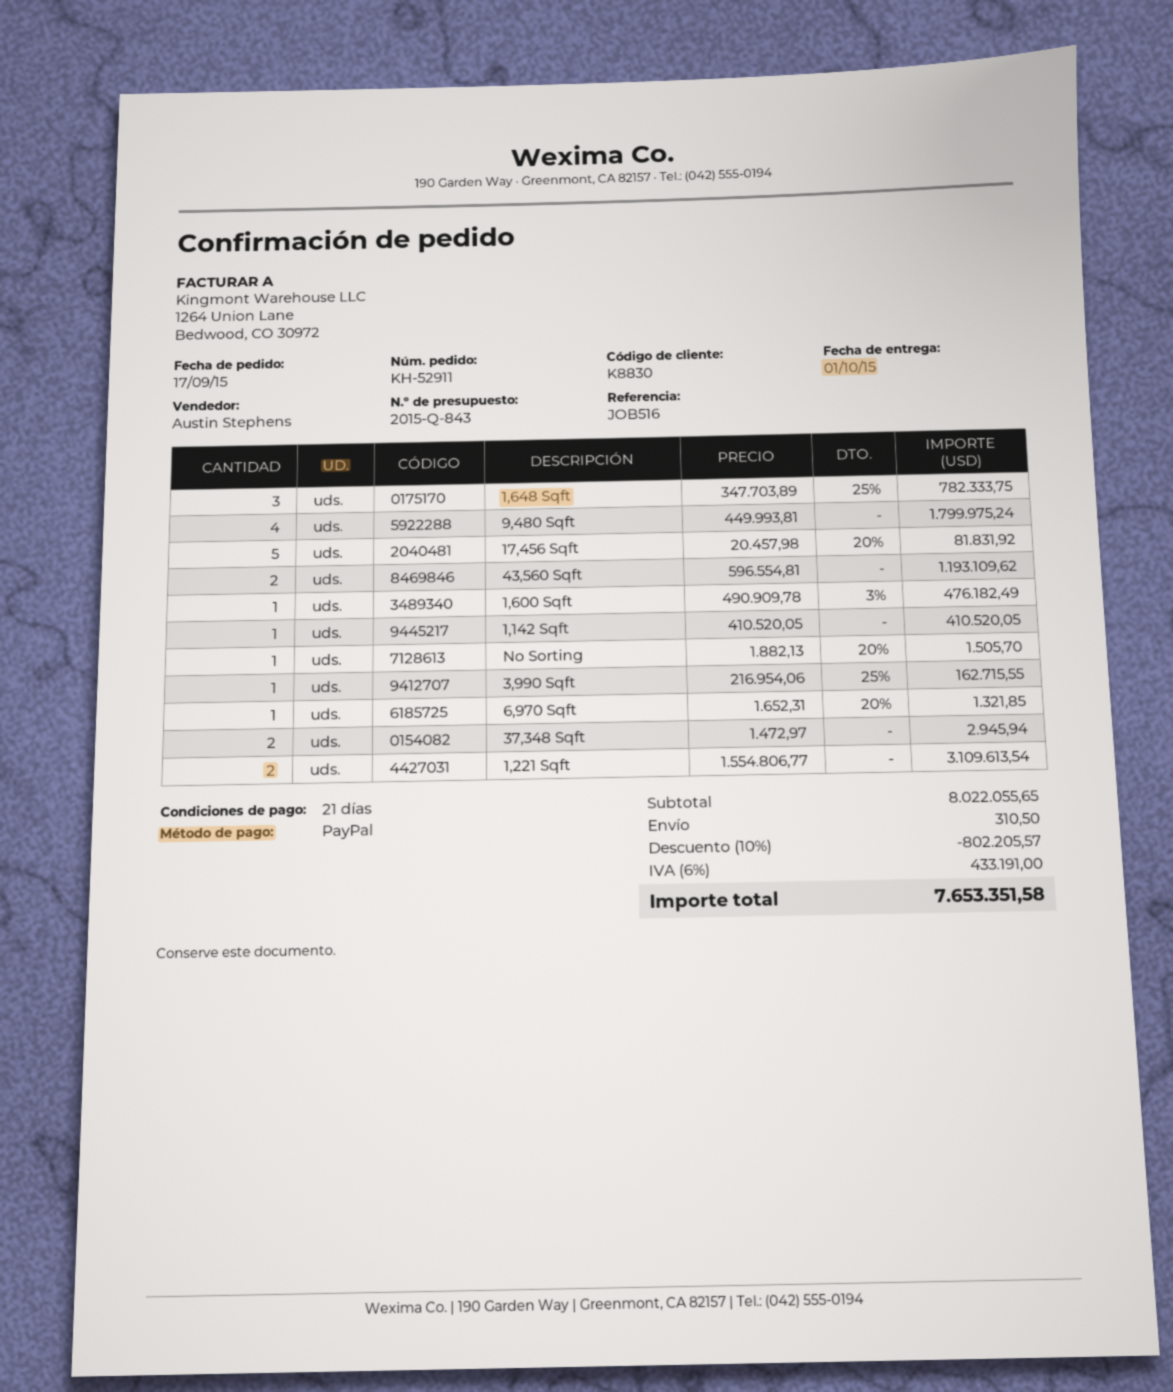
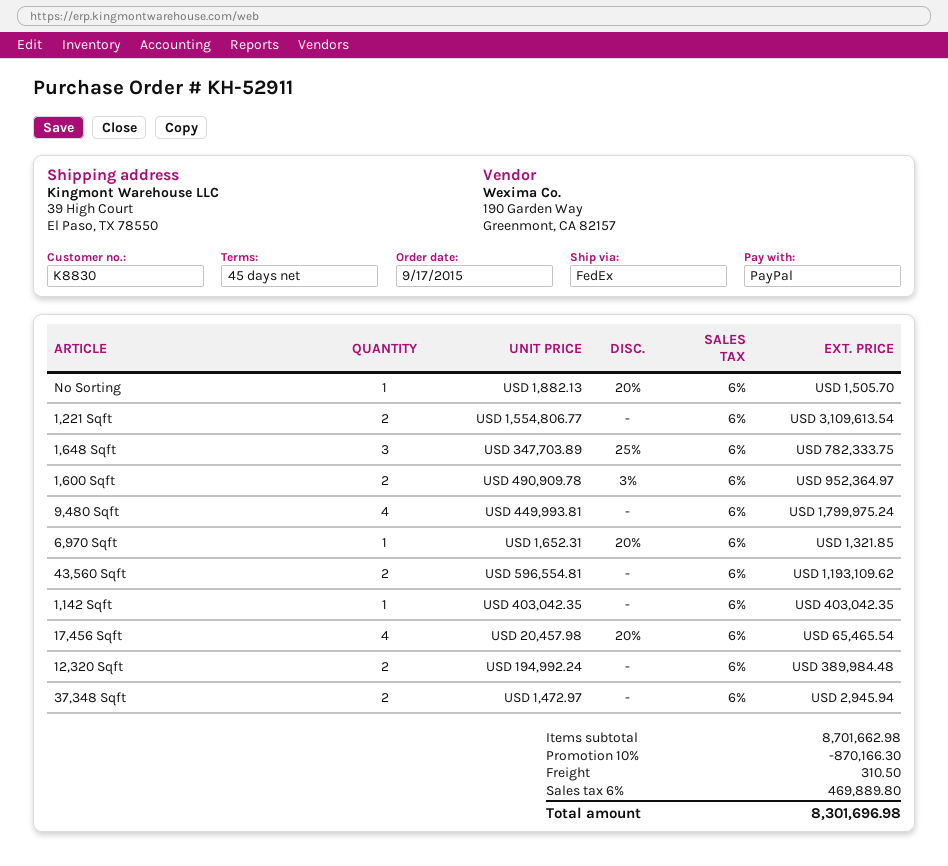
payment terms: 21 days -> 45 days
17,456 Sqft: 5 x 20457.98 - 20% = 81831.92 -> 4 x 20457.98 - 20% = 65465.54
1,600 Sqft: 1 x 490909.78 - 3% = 476182.49 -> 2 x 490909.78 - 3% = 952364.97
1,142 Sqft: 1 x 410520.05 = 410520.05 -> 1 x 403042.35 = 403042.35
3,990 Sqft: 1 x 216954.06 - 25% = 162715.55 -> none
12,320 Sqft: none -> 2 x 194992.24 = 389984.48
subtotal: 8022055.65 -> 8701662.98
discount: 10% = 802205.57 -> 10% = 870166.30
tax: 6% = 433191.00 -> 6% = 469889.80
total: 7653351.58 -> 8301696.98

